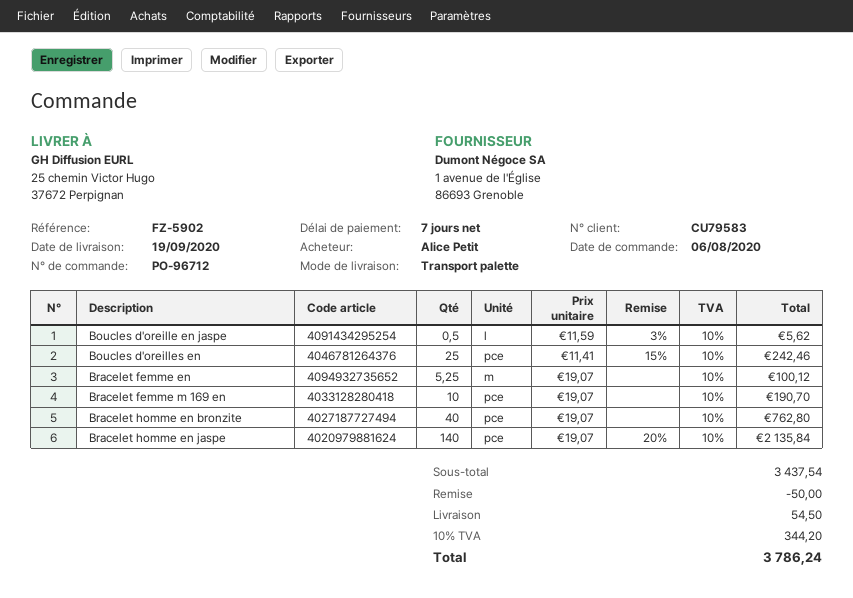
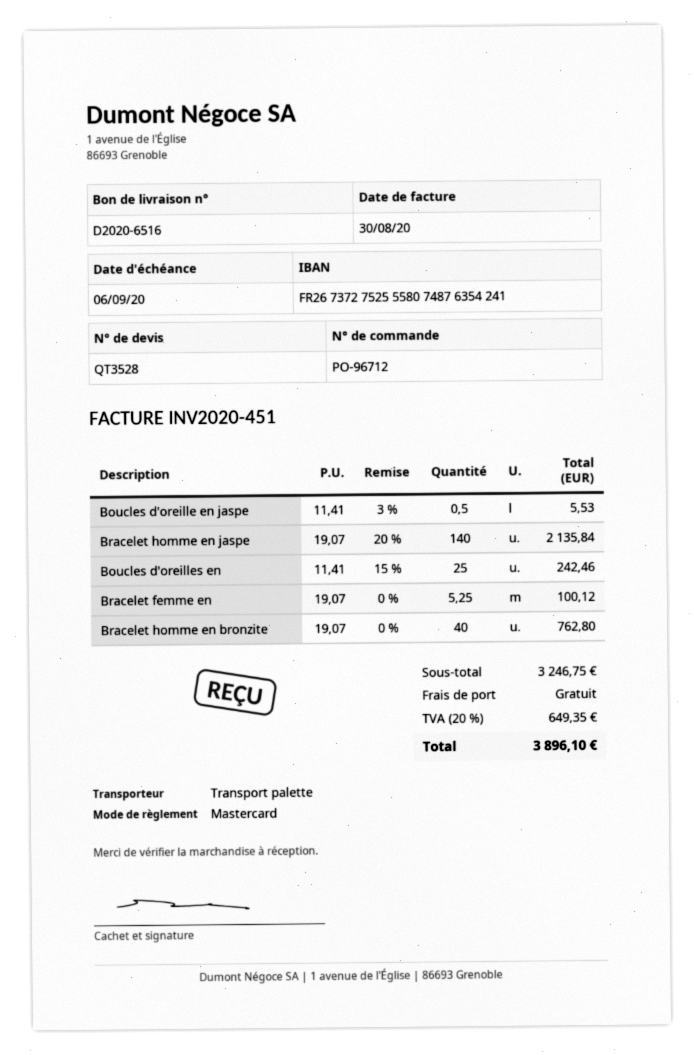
Boucles d'oreille en jaspe: 0.5 x 11.59 - 3% = 5.62 -> 0.5 x 11.41 - 3% = 5.53
Bracelet femme m 169 en: 10 x 19.07 = 190.70 -> none
subtotal: 3437.54 -> 3246.75
discount: 50.00 -> none
shipping: 54.50 -> 0.00
tax: 10% = 344.20 -> 20% = 649.35
total: 3786.24 -> 3896.10

